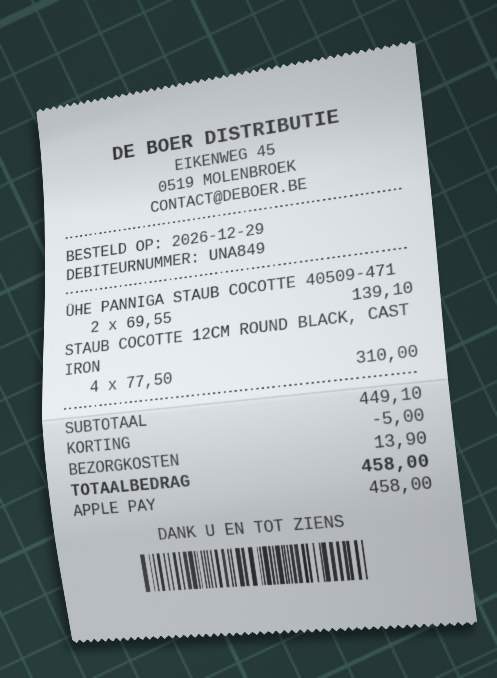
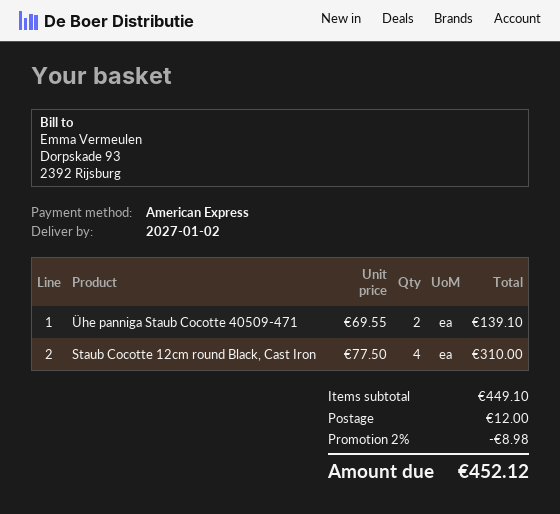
payment method: Apple Pay -> American Express
discount: 5.00 -> 8.98
shipping: 13.90 -> 12.00
total: 458.00 -> 452.12

